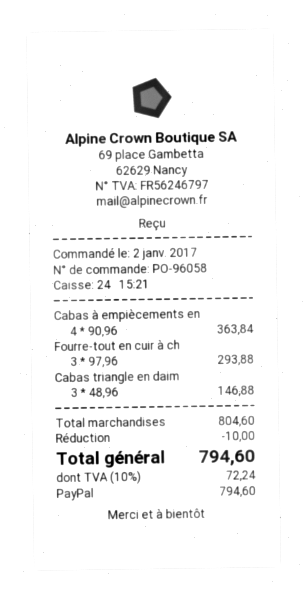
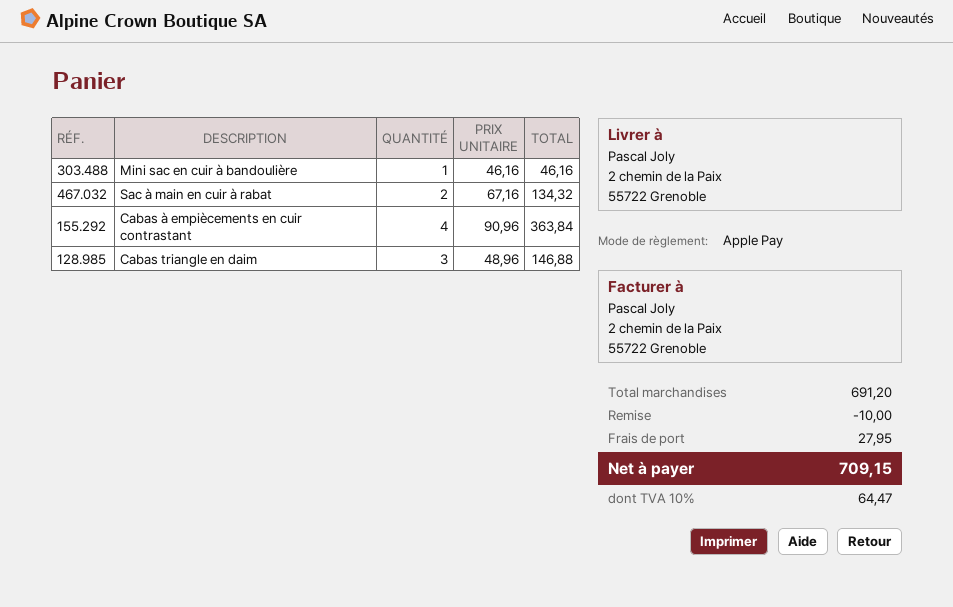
payment method: PayPal -> Apple Pay
Fourre-tout en cuir à ch: 3 x 97.96 = 293.88 -> none
Mini sac en cuir à bandoulière: none -> 1 x 46.16 = 46.16
Sac à main en cuir à rabat: none -> 2 x 67.16 = 134.32
subtotal: 804.60 -> 691.20
shipping: none -> 27.95
tax: 10% = 72.24 -> 10% = 64.47
total: 794.60 -> 709.15

